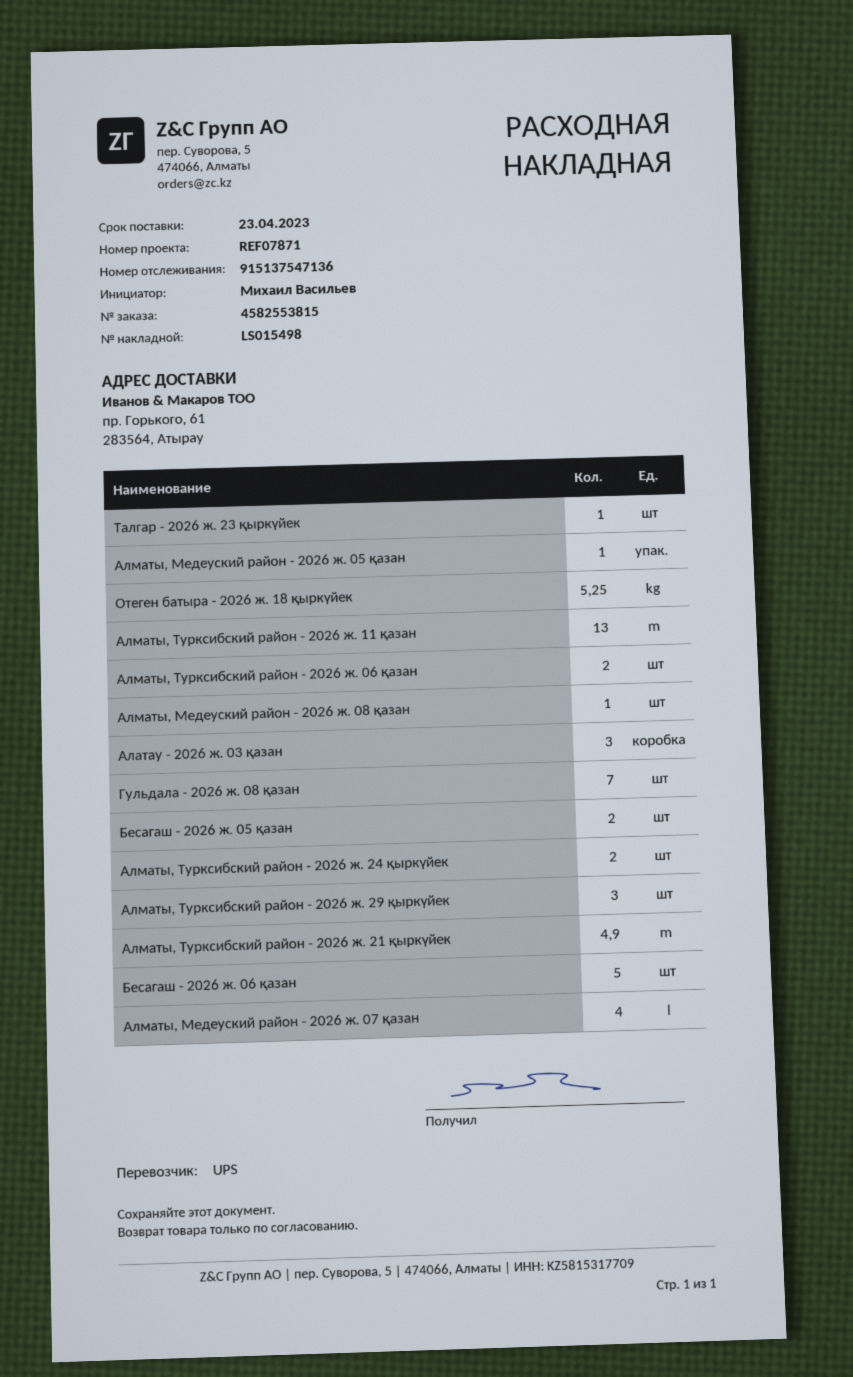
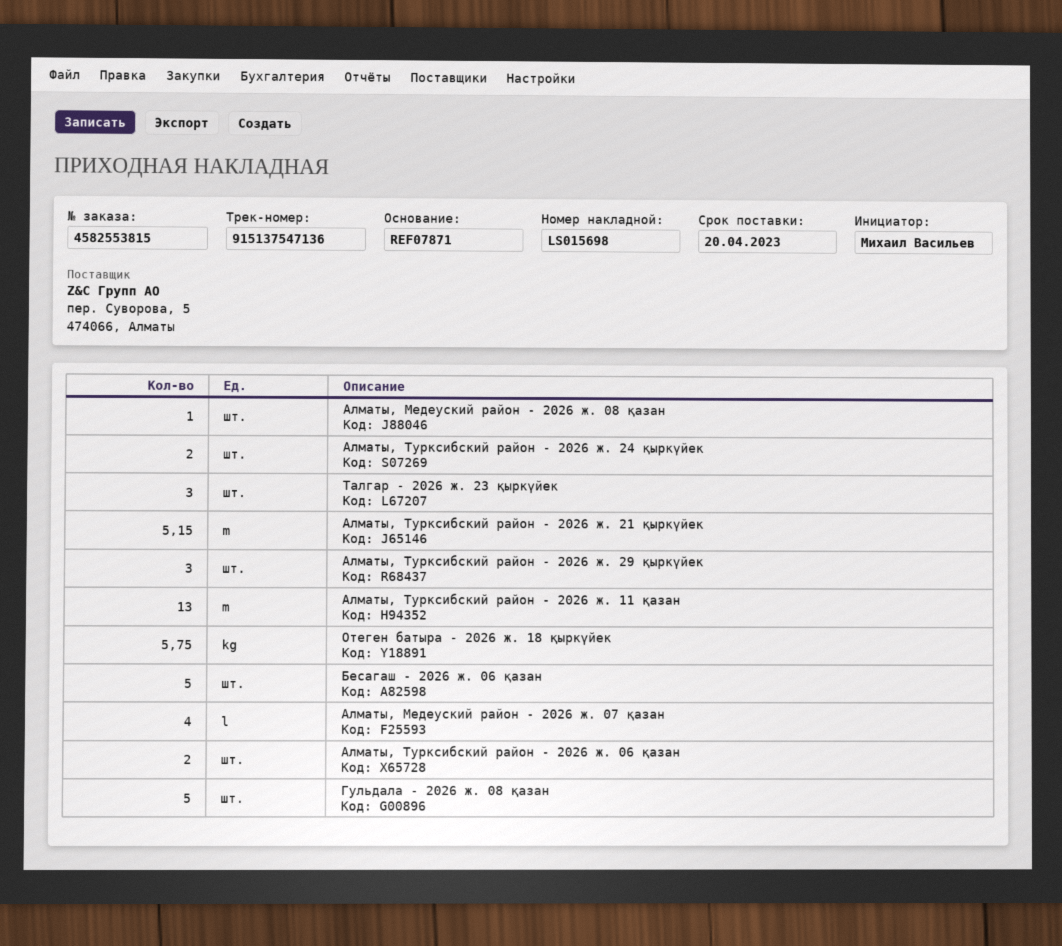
delivery note number: LS015498 -> LS015698
delivery date: 2023-04-23 -> 2023-04-20
Талгар - 2026 ж. 23 қыркүйек: 1 -> 3
Алматы, Медеуский район - 2026 ж. 05 қазан: 1 -> none
Отеген батыра - 2026 ж. 18 қыркүйек: 5.25 -> 5.75
Алатау - 2026 ж. 03 қазан: 3 -> none
Гульдала - 2026 ж. 08 қазан: 7 -> 5
Бесагаш - 2026 ж. 05 қазан: 2 -> none
Алматы, Турксибский район - 2026 ж. 21 қыркүйек: 4.9 -> 5.15

